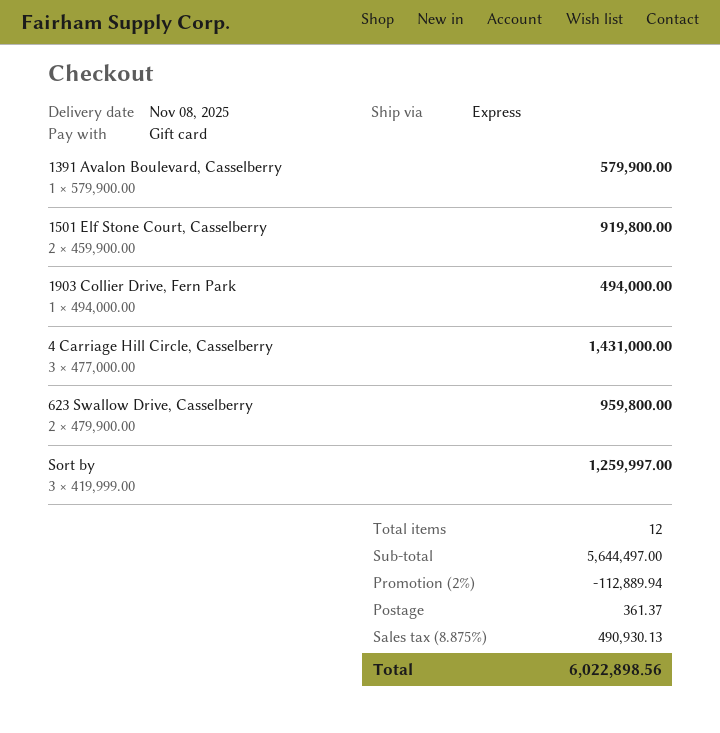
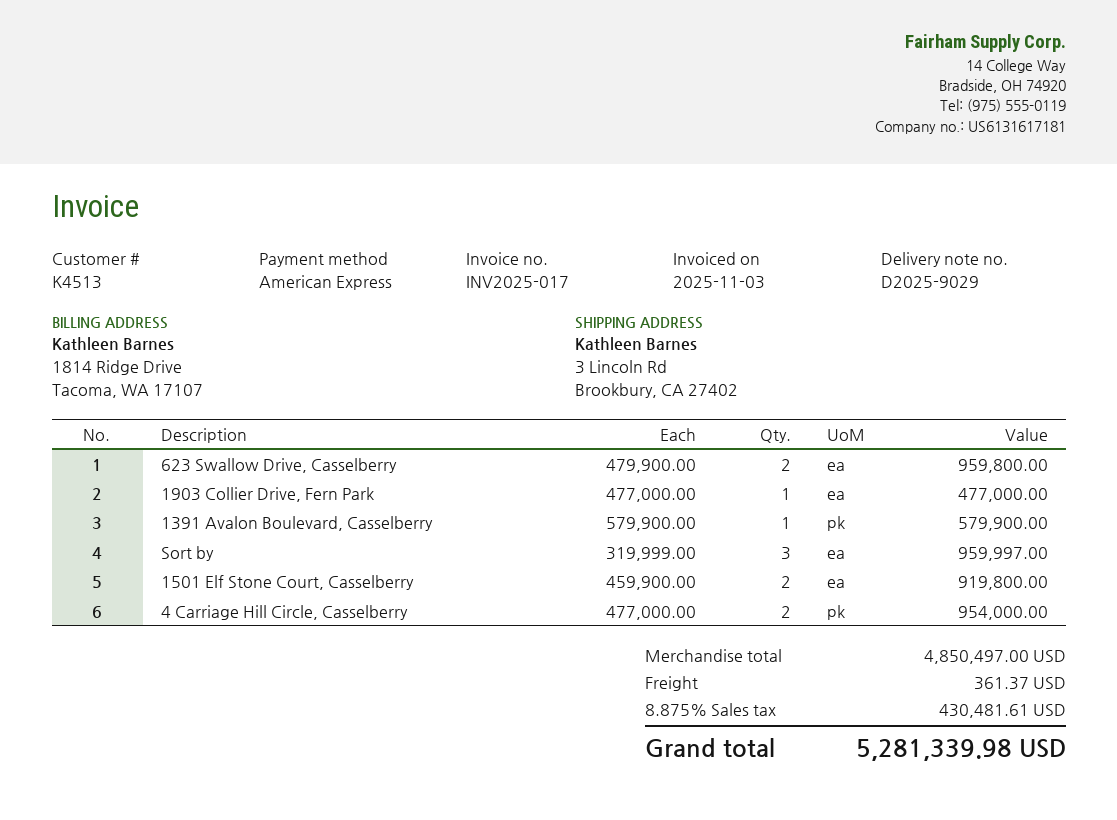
payment method: gift card -> American Express
1903 Collier Drive, Fern Park: 1 x 494000.00 = 494000.00 -> 1 x 477000.00 = 477000.00
4 Carriage Hill Circle, Casselberry: 3 x 477000.00 = 1431000.00 -> 2 x 477000.00 = 954000.00
Sort by: 3 x 419999.00 = 1259997.00 -> 3 x 319999.00 = 959997.00
subtotal: 5644497.00 -> 4850497.00
discount: 2% = 112889.94 -> none
tax: 8.875% = 490930.13 -> 8.875% = 430481.61
total: 6022898.56 -> 5281339.98

